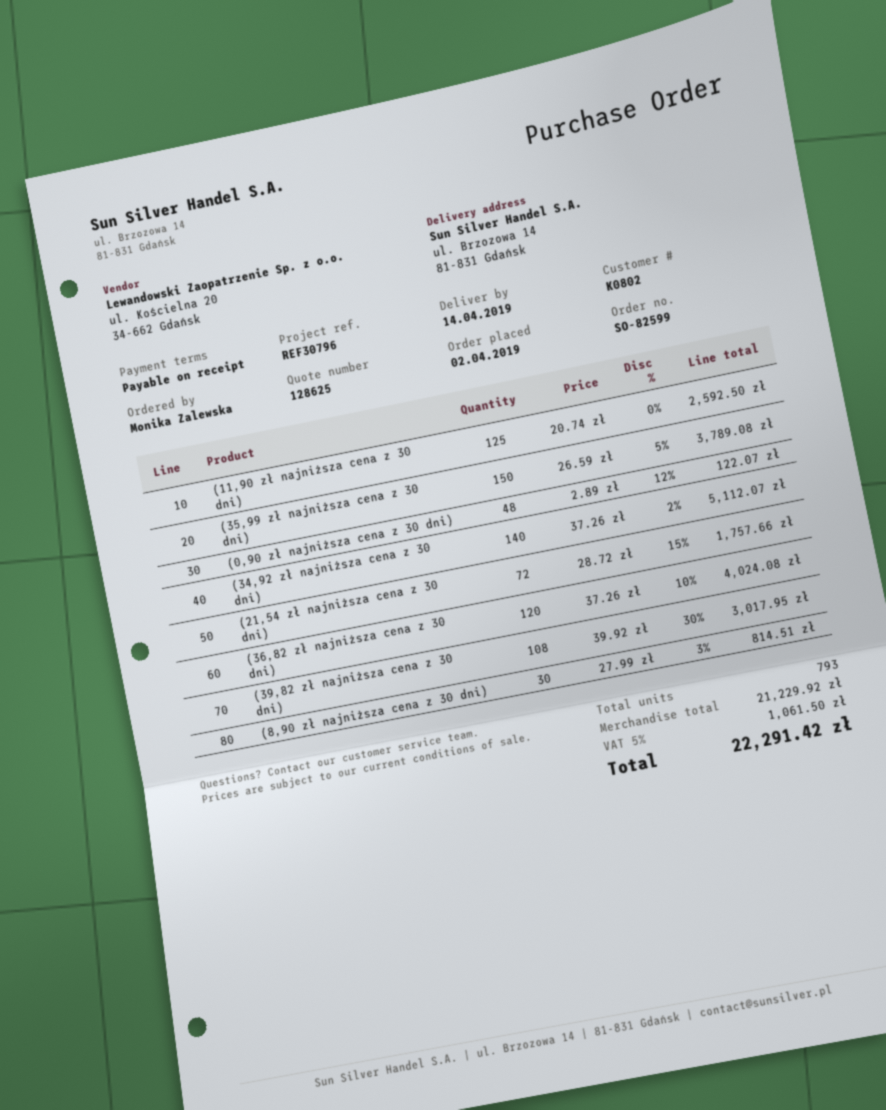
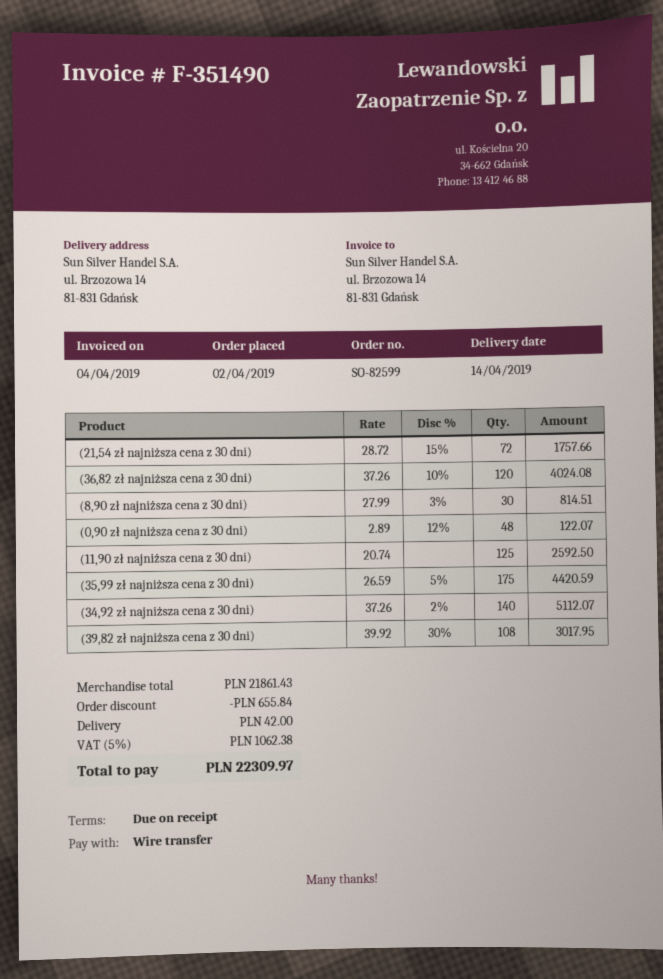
(35,99 zł najniższa cena z 30 dni): 150 x 26.59 - 5% = 3789.08 -> 175 x 26.59 - 5% = 4420.59
subtotal: 21229.92 -> 21861.43
discount: none -> 655.84
shipping: none -> 42.00
tax: 5% = 1061.50 -> 5% = 1062.38
total: 22291.42 -> 22309.97

